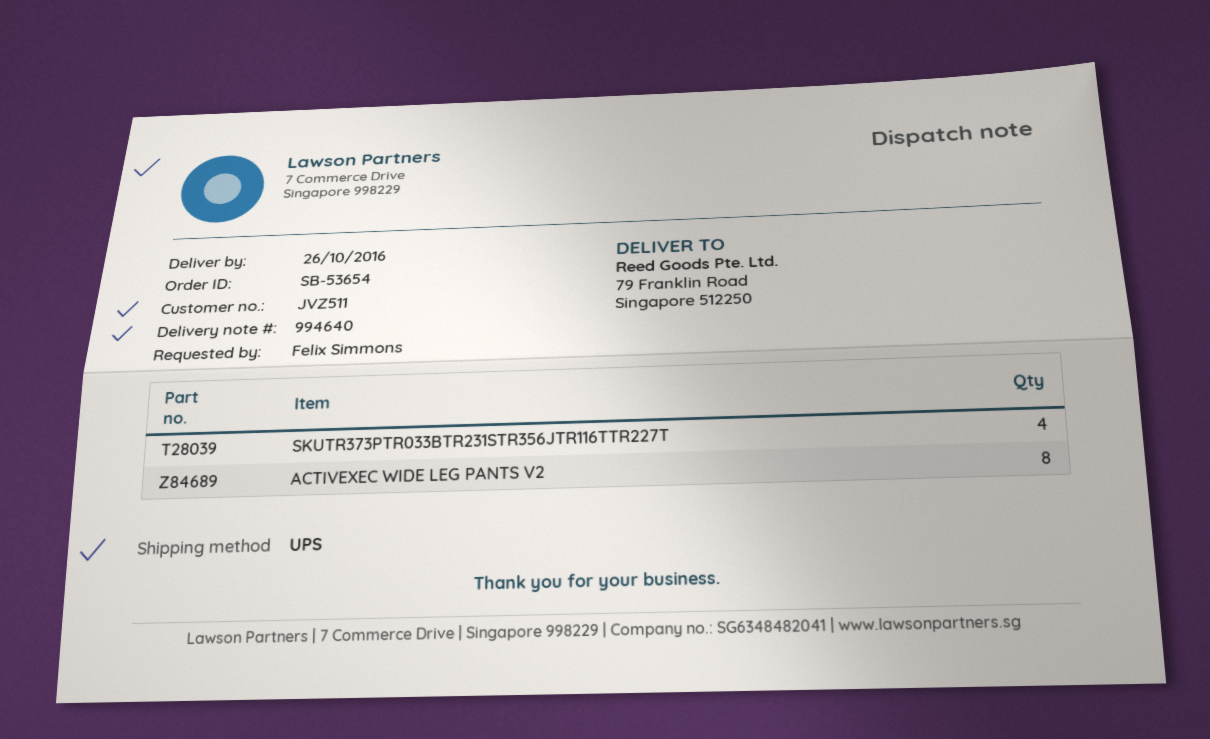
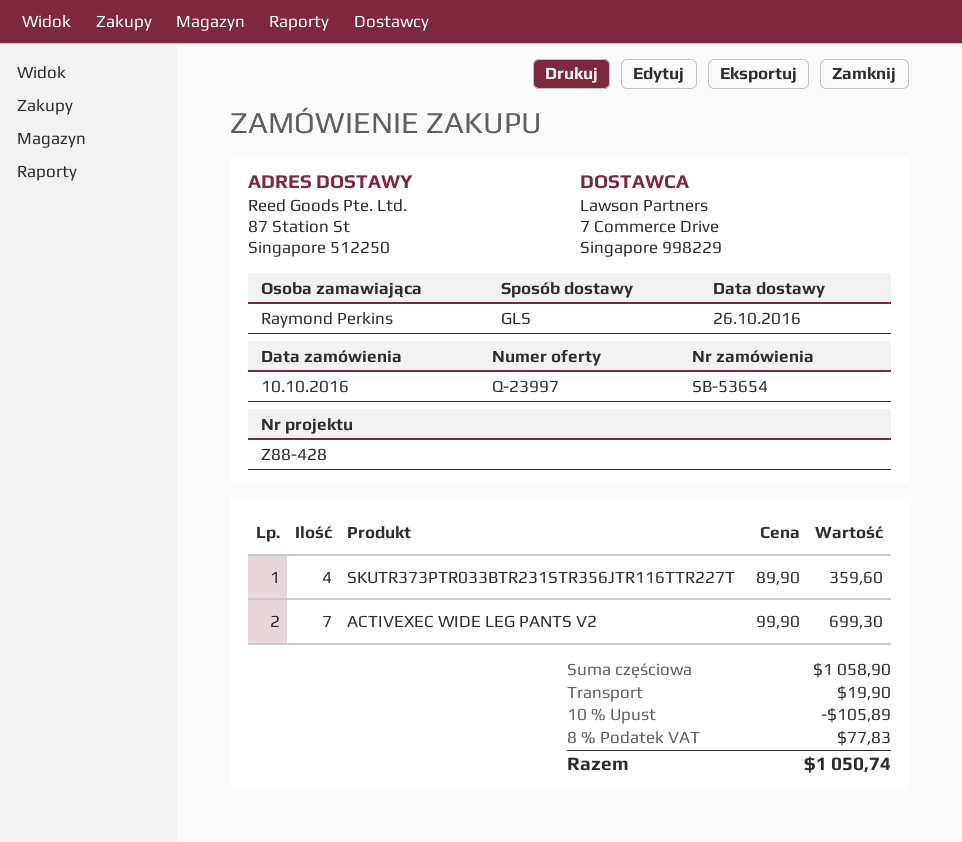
ordered by: Felix Simmons -> Raymond Perkins
shipping method: UPS -> GLS
ship to: 79 Franklin Road, Singapore 512250 -> 87 Station St, Singapore 512250
ACTIVEXEC WIDE LEG PANTS V2: 8 -> 7

